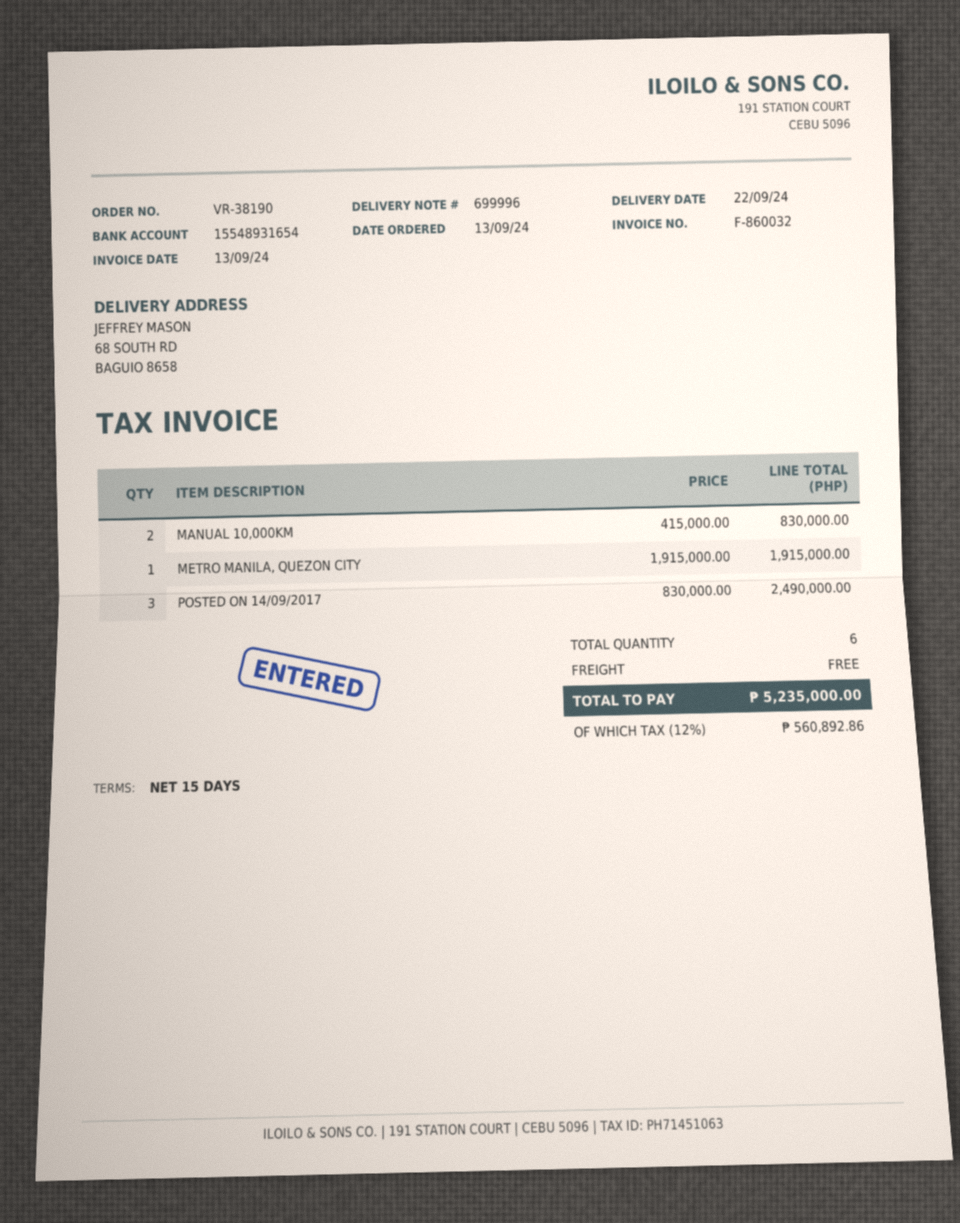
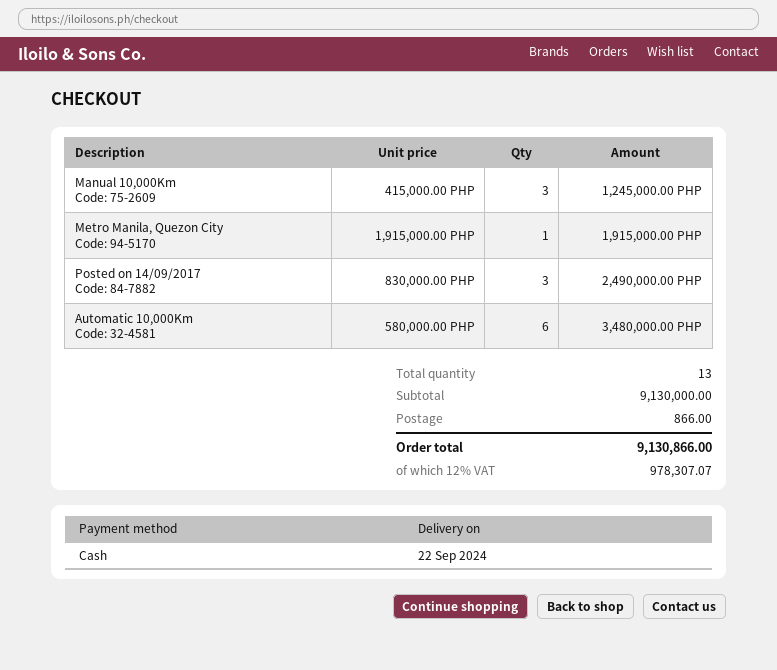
MANUAL 10,000KM: 2 x 415000.00 = 830000.00 -> 3 x 415000.00 = 1245000.00
Automatic 10,000Km: none -> 6 x 580000.00 = 3480000.00
total quantity: 6 -> 13
shipping: 0.00 -> 866.00
tax: 12% = 560892.86 -> 12% = 978307.07
total: 5235000.00 -> 9130866.00

